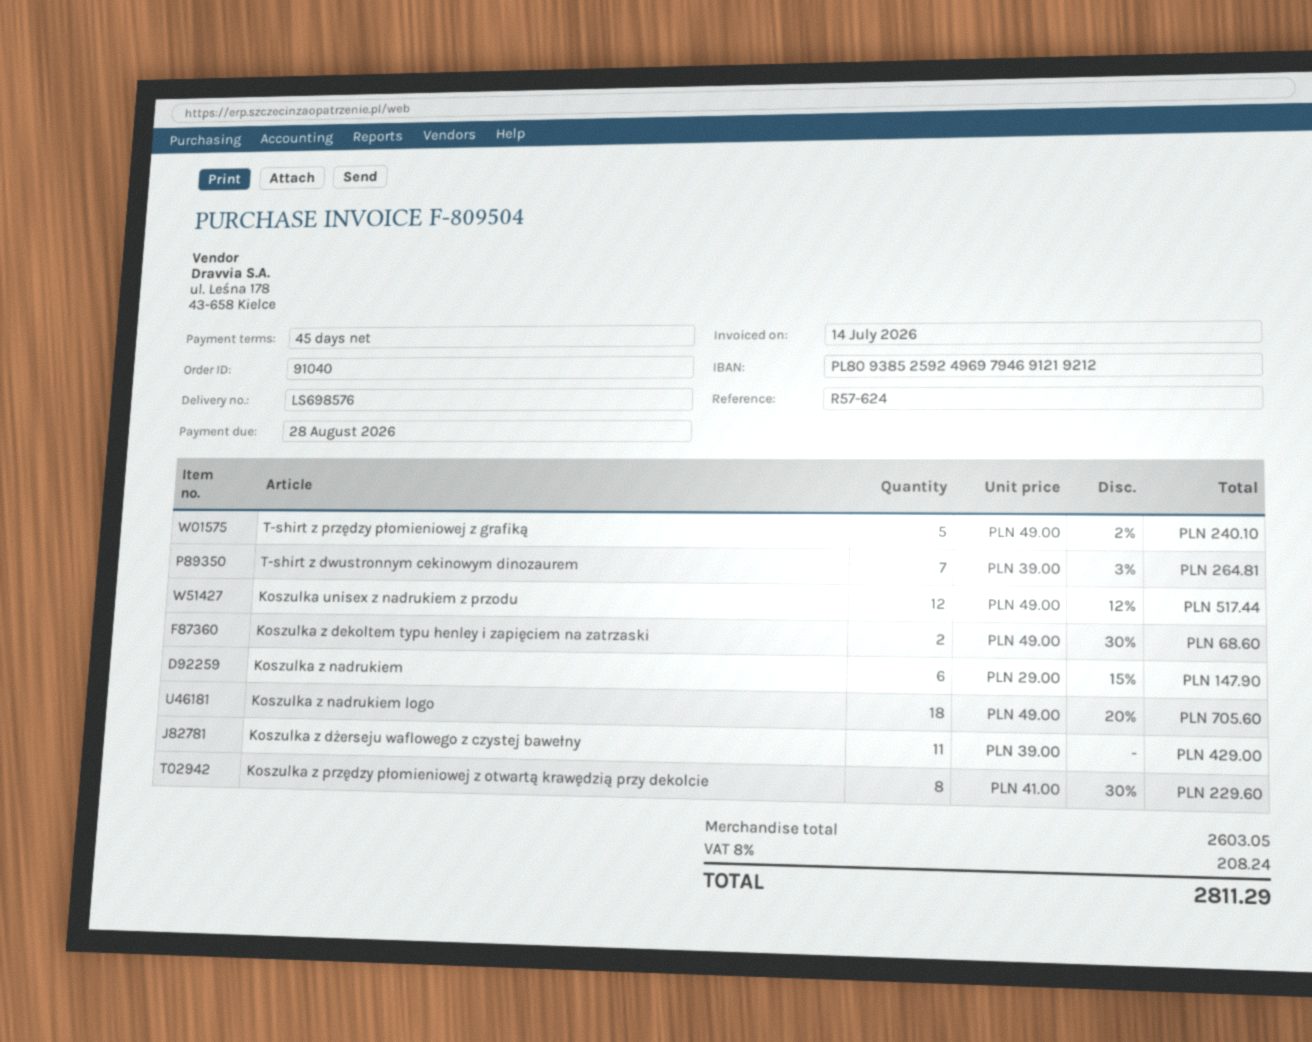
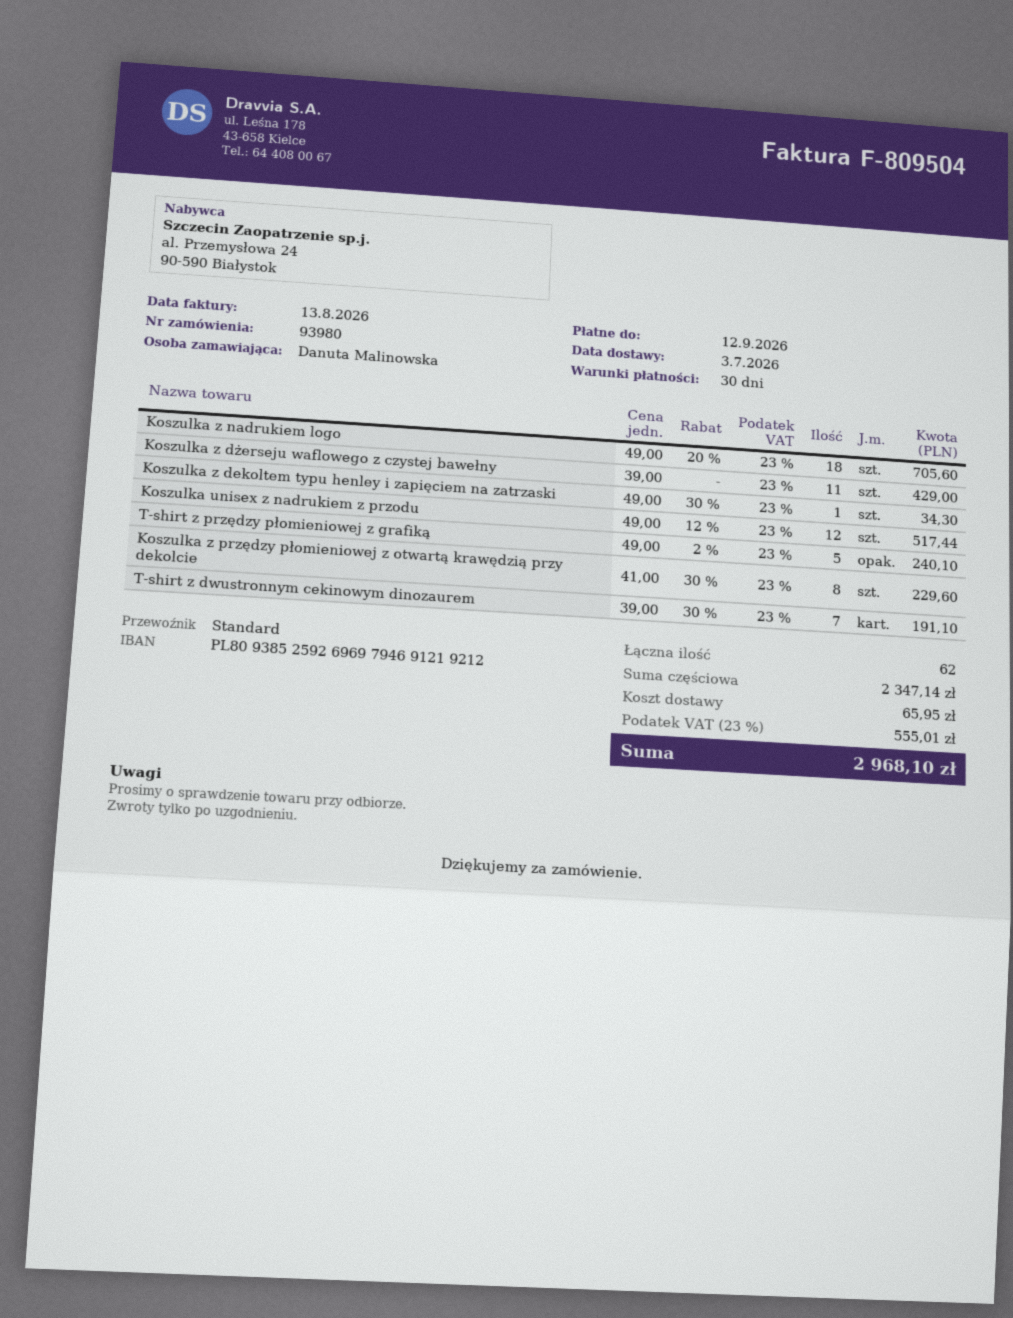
order number: 91040 -> 93980
invoice date: 2026-07-14 -> 2026-08-13
payment terms: 45 days -> 30 days
due date: 2026-08-28 -> 2026-09-12
bank account: PL80938525924969794691219212 -> PL80938525926969794691219212
T-shirt z dwustronnym cekinowym dinozaurem: 7 x 39.00 - 3% = 264.81 -> 7 x 39.00 - 30% = 191.10
Koszulka z dekoltem typu henley i zapięciem na zatrzaski: 2 x 49.00 - 30% = 68.60 -> 1 x 49.00 - 30% = 34.30
Koszulka z nadrukiem: 6 x 29.00 - 15% = 147.90 -> none
subtotal: 2603.05 -> 2347.14
shipping: none -> 65.95
tax: 8% = 208.24 -> 23% = 555.01
total: 2811.29 -> 2968.10

